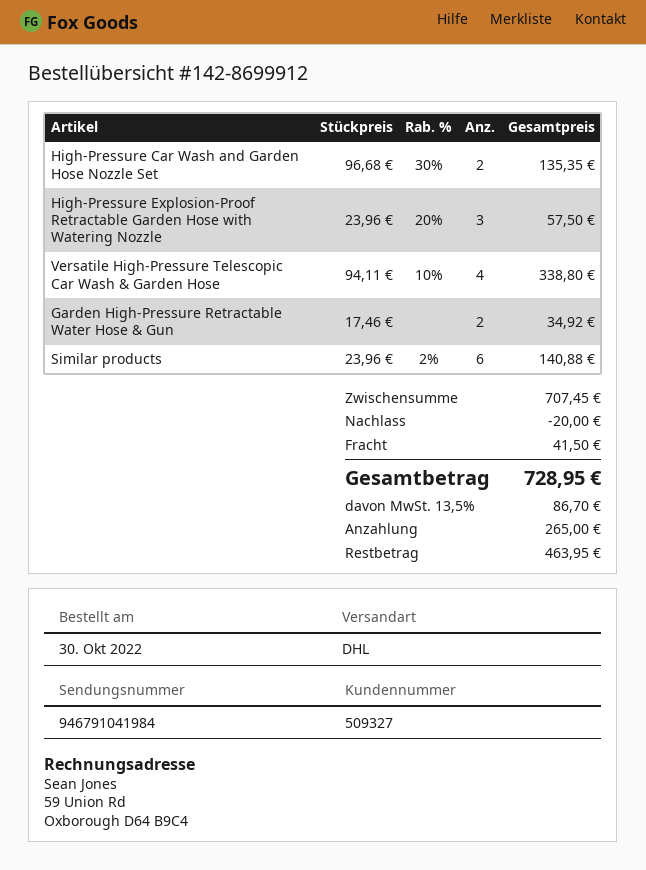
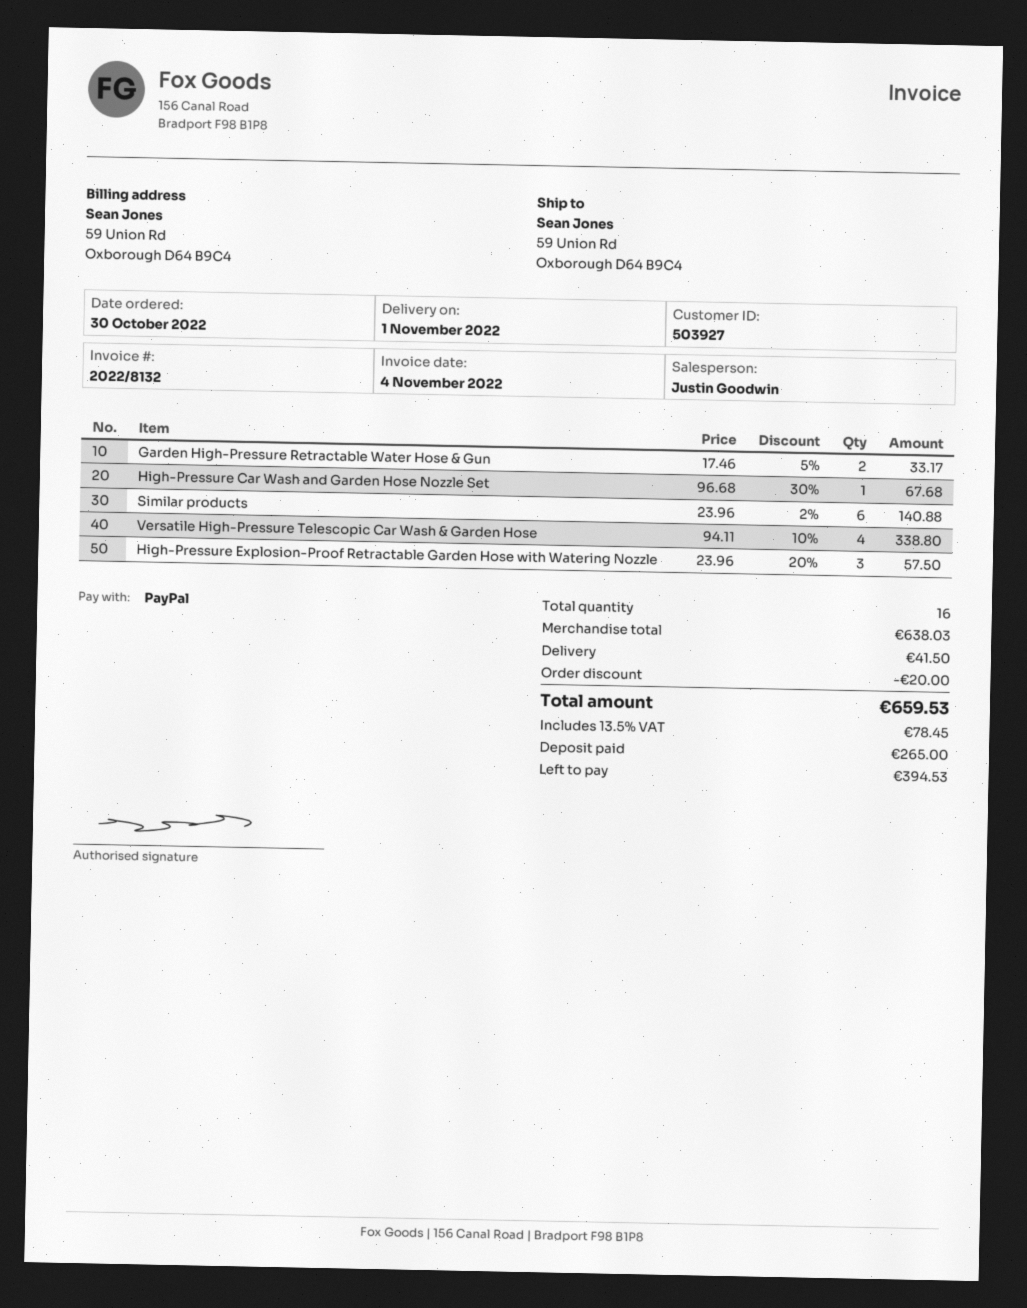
customer number: 509327 -> 503927
High-Pressure Car Wash and Garden Hose Nozzle Set: 2 x 96.68 - 30% = 135.35 -> 1 x 96.68 - 30% = 67.68
Garden High-Pressure Retractable Water Hose & Gun: 2 x 17.46 = 34.92 -> 2 x 17.46 - 5% = 33.17
subtotal: 707.45 -> 638.03
tax: 13.5% = 86.70 -> 13.5% = 78.45
total: 728.95 -> 659.53
balance: 463.95 -> 394.53

